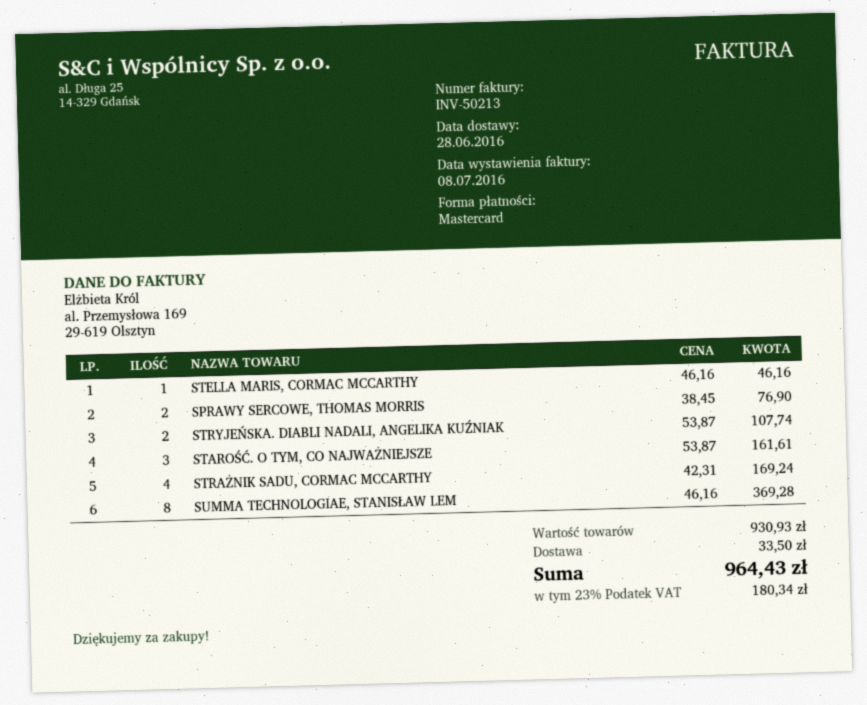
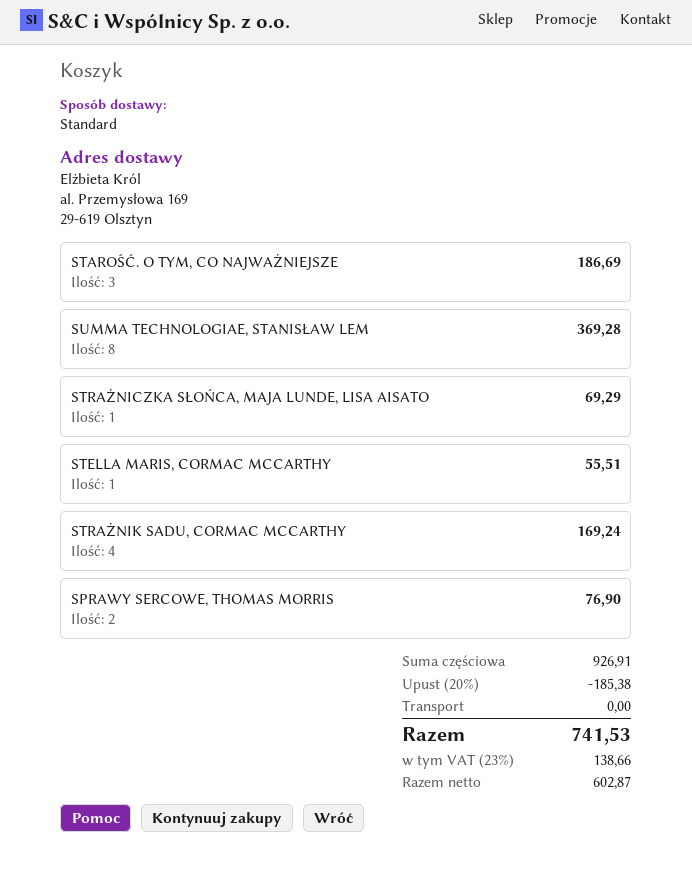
STELLA MARIS, CORMAC MCCARTHY: 1 for 46.16 -> 1 for 55.51
STRYJEŃSKA. DIABLI NADALI, ANGELIKA KUŹNIAK: 2 for 107.74 -> none
STAROŚĆ. O TYM, CO NAJWAŻNIEJSZE: 3 for 161.61 -> 3 for 186.69
STRAŻNICZKA SŁOŃCA, MAJA LUNDE, LISA AISATO: none -> 1 for 69.29
subtotal: 930.93 -> 926.91
discount: none -> 20% = 185.38
shipping: 33.50 -> 0.00
tax: 23% = 180.34 -> 23% = 138.66
total: 964.43 -> 741.53

